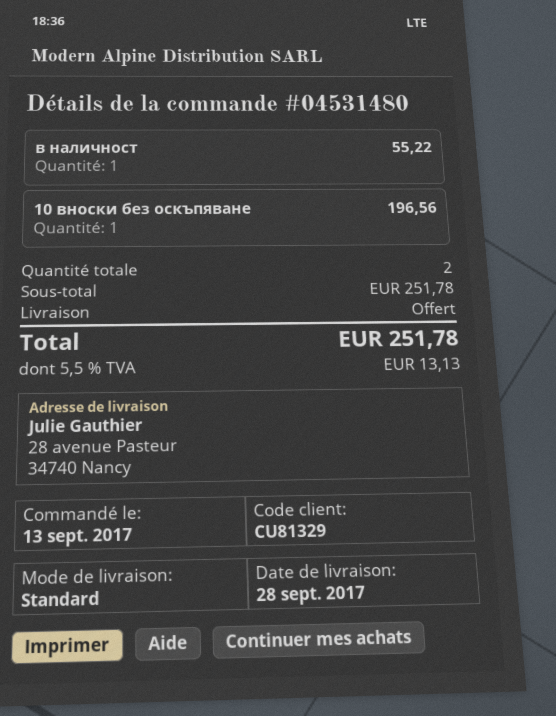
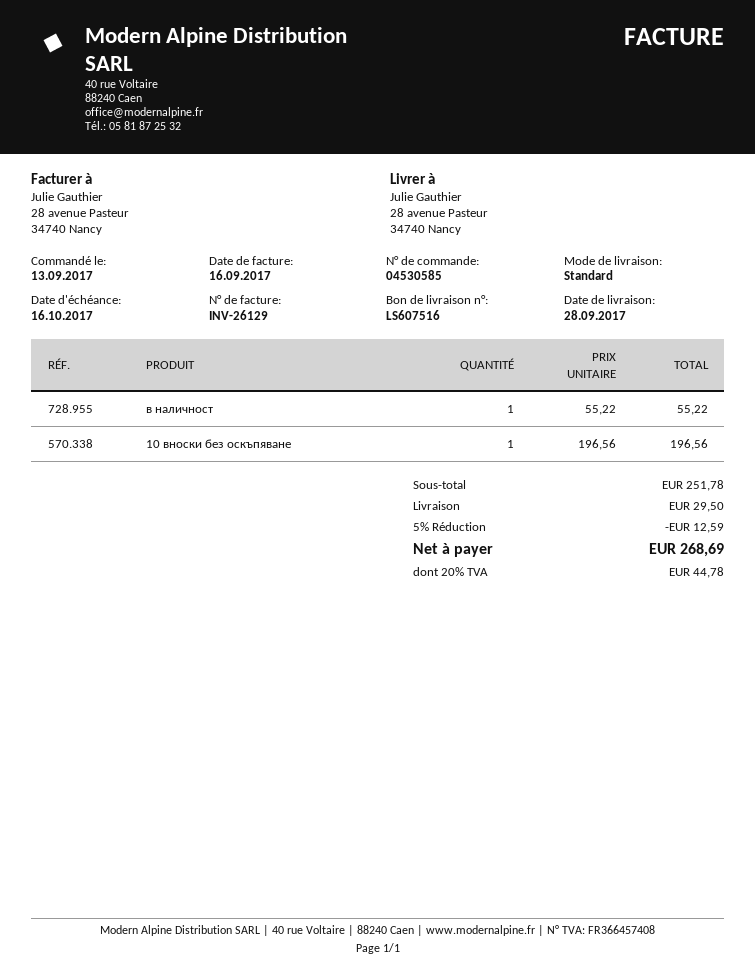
order number: 04531480 -> 04530585
discount: none -> 5% = 12.59
shipping: 0.00 -> 29.50
tax: 5.5% = 13.13 -> 20% = 44.78
total: 251.78 -> 268.69

